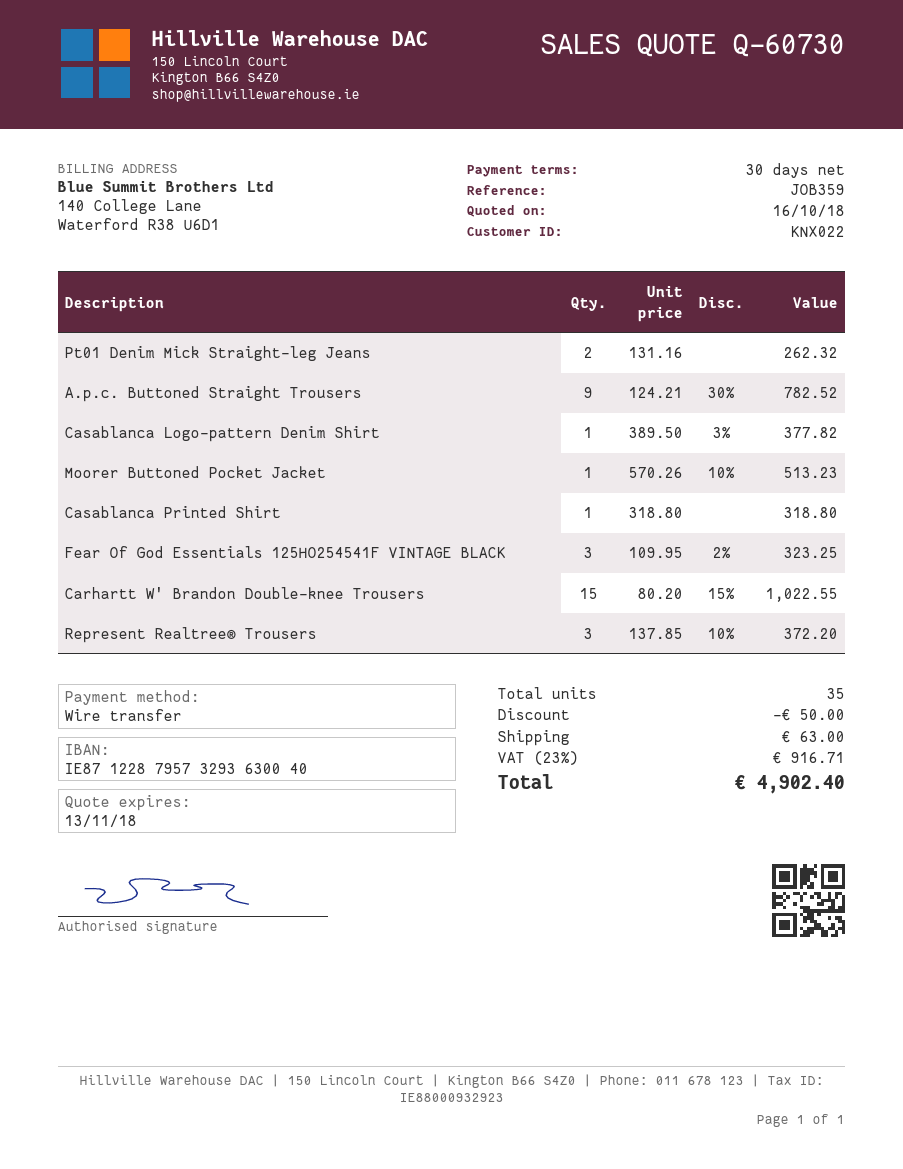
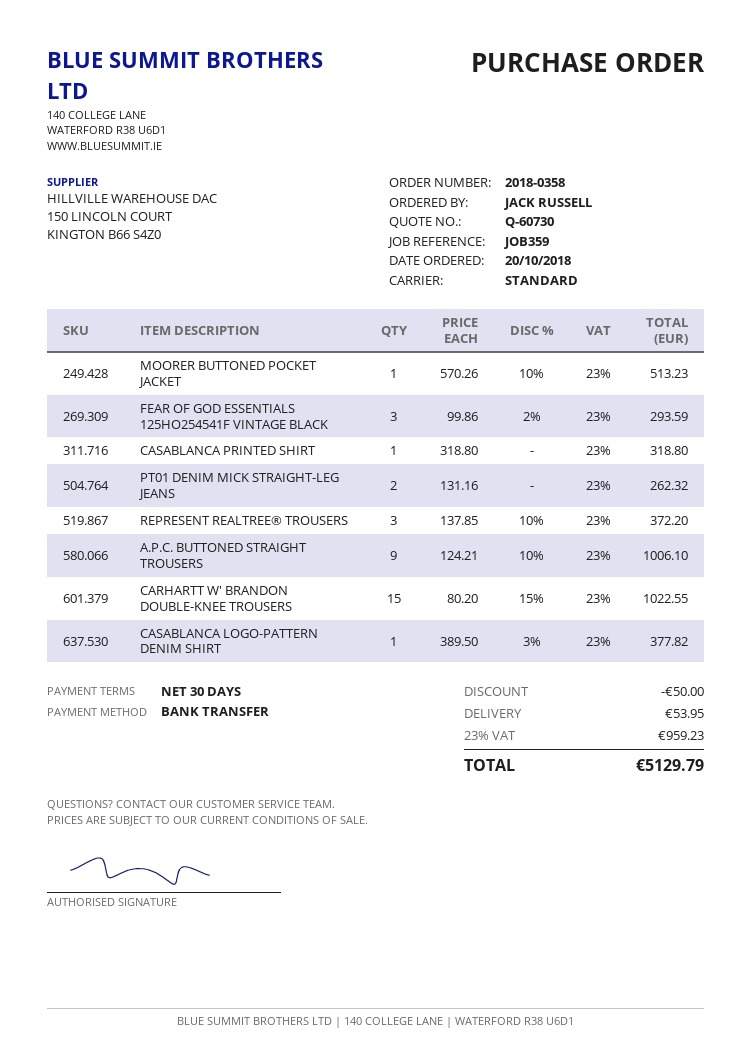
A.p.c. Buttoned Straight Trousers: 9 x 124.21 - 30% = 782.52 -> 9 x 124.21 - 10% = 1006.10
Fear Of God Essentials 125HO254541F VINTAGE BLACK: 3 x 109.95 - 2% = 323.25 -> 3 x 99.86 - 2% = 293.59
shipping: 63.00 -> 53.95
tax: 23% = 916.71 -> 23% = 959.23
total: 4902.40 -> 5129.79

